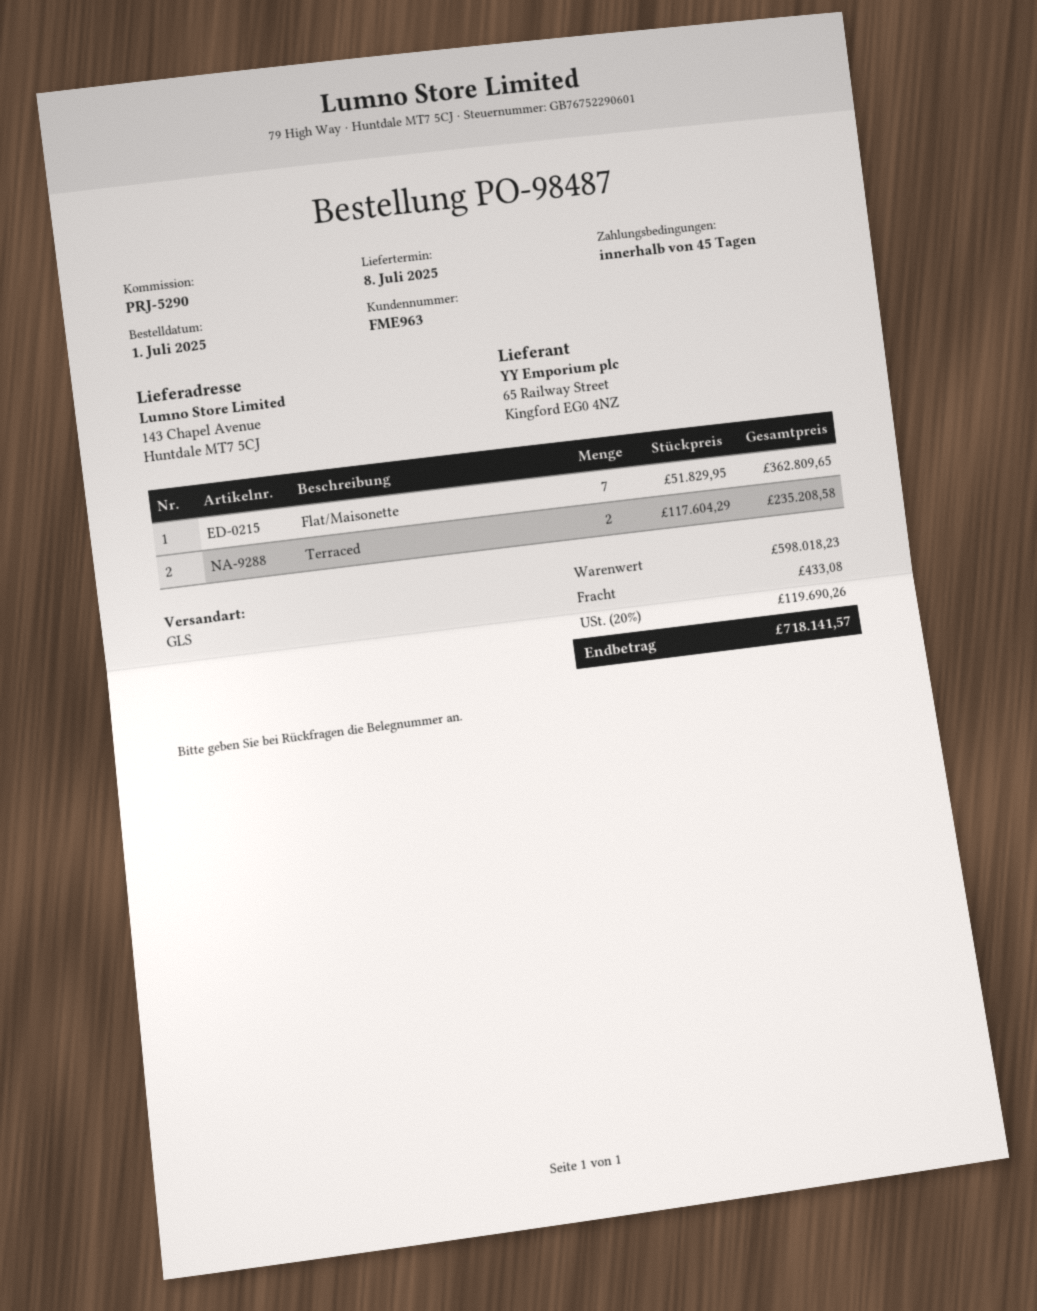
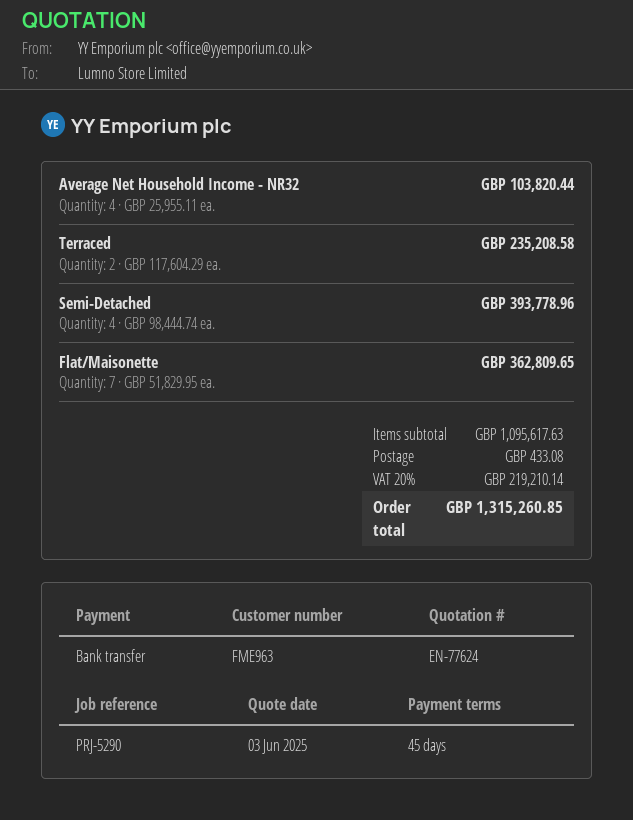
Average Net Household Income - NR32: none -> 4 x 25955.11 = 103820.44
Semi-Detached: none -> 4 x 98444.74 = 393778.96
subtotal: 598018.23 -> 1095617.63
tax: 20% = 119690.26 -> 20% = 219210.14
total: 718141.57 -> 1315260.85

